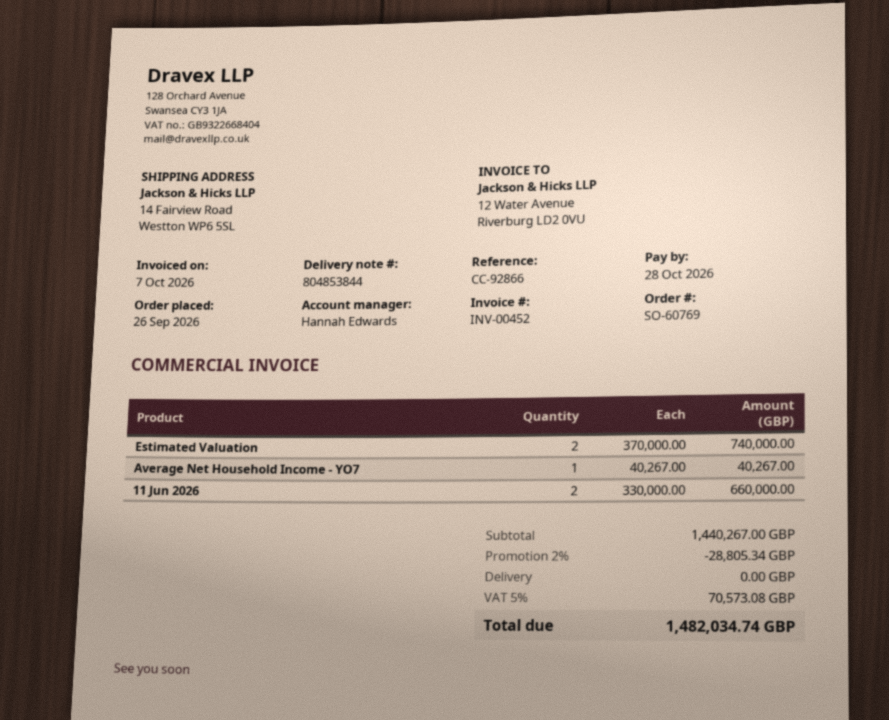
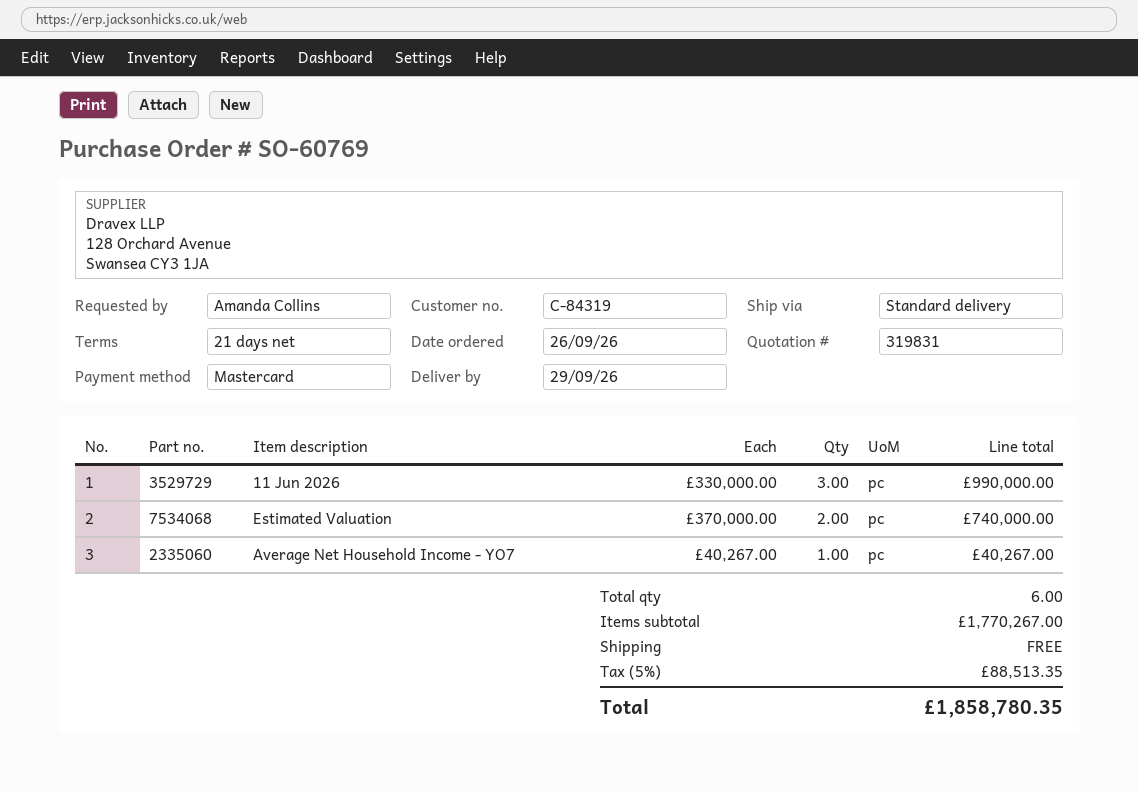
11 Jun 2026: 2 x 330000.00 = 660000.00 -> 3 x 330000.00 = 990000.00
subtotal: 1440267.00 -> 1770267.00
discount: 2% = 28805.34 -> none
tax: 5% = 70573.08 -> 5% = 88513.35
total: 1482034.74 -> 1858780.35

